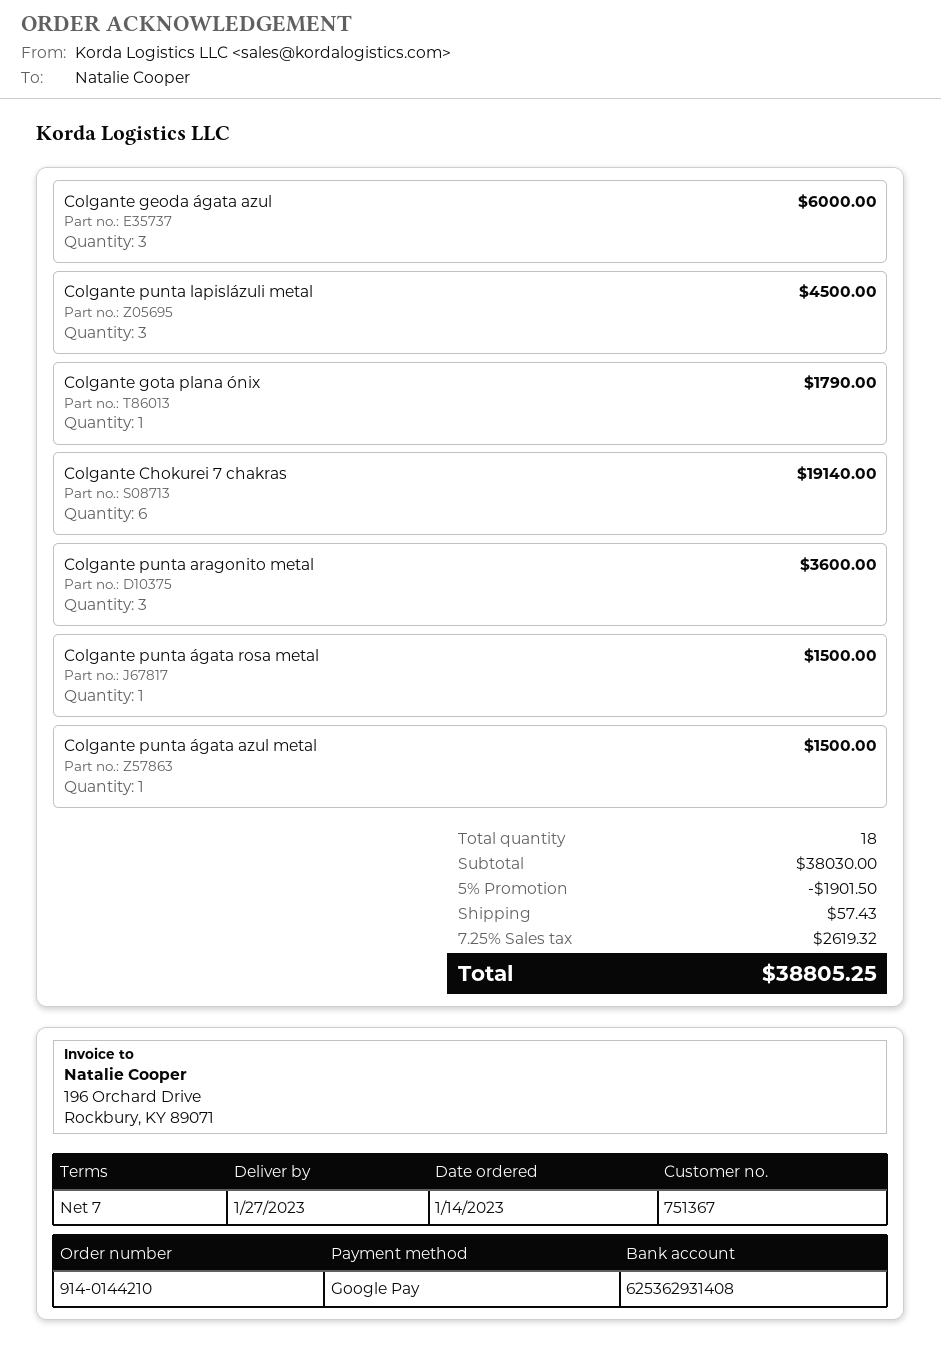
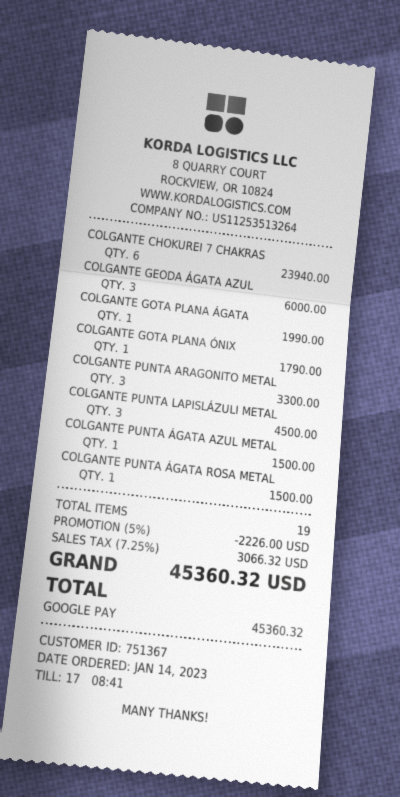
Colgante Chokurei 7 chakras: 6 for 19140.00 -> 6 for 23940.00
Colgante punta aragonito metal: 3 for 3600.00 -> 3 for 3300.00
COLGANTE GOTA PLANA ÁGATA: none -> 1 for 1990.00
total quantity: 18 -> 19
discount: 5% = 1901.50 -> 5% = 2226.00
shipping: 57.43 -> none
tax: 7.25% = 2619.32 -> 7.25% = 3066.32
total: 38805.25 -> 45360.32

